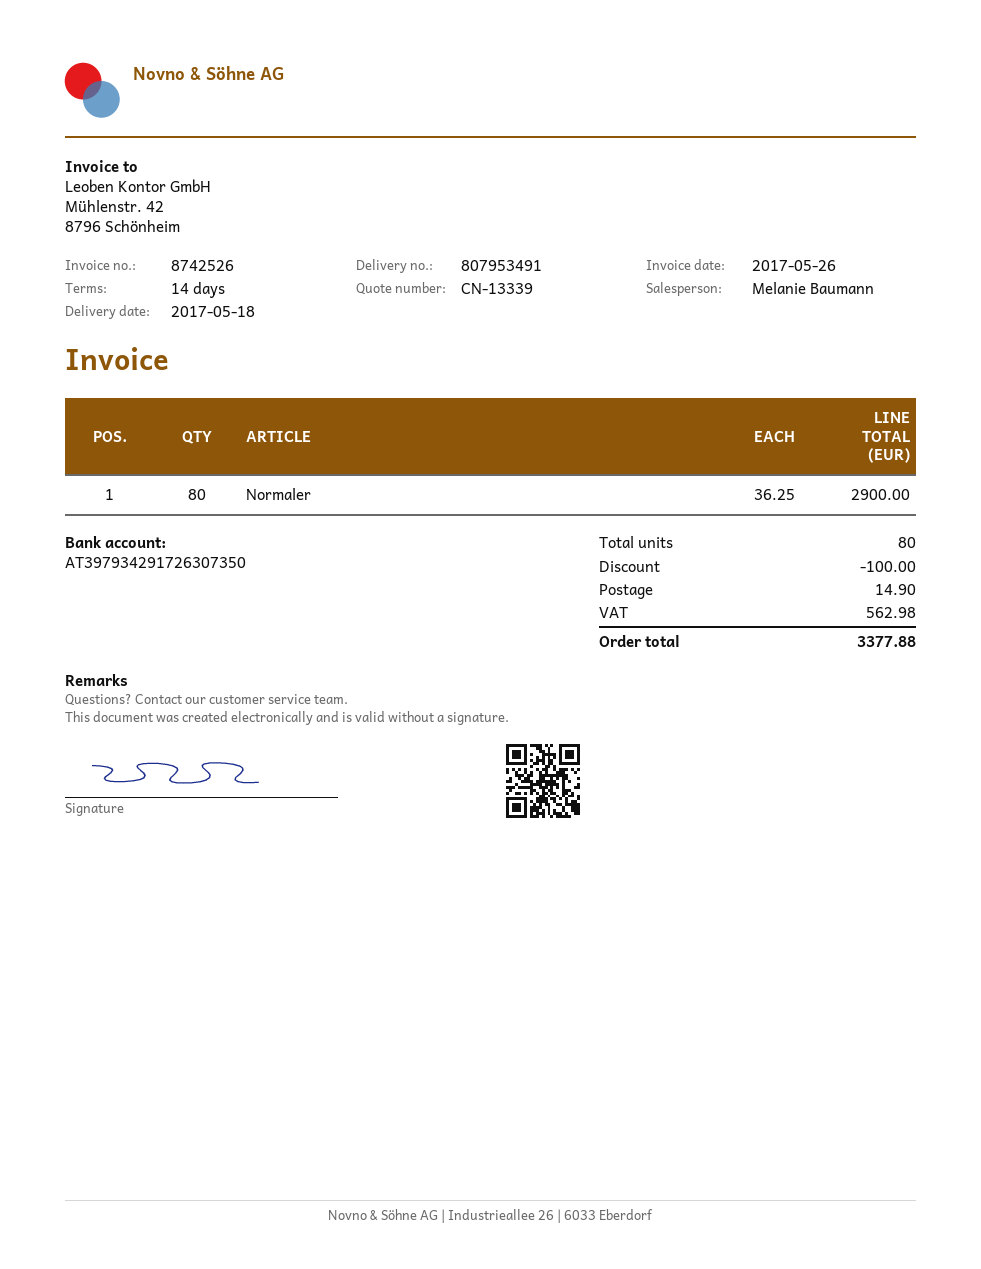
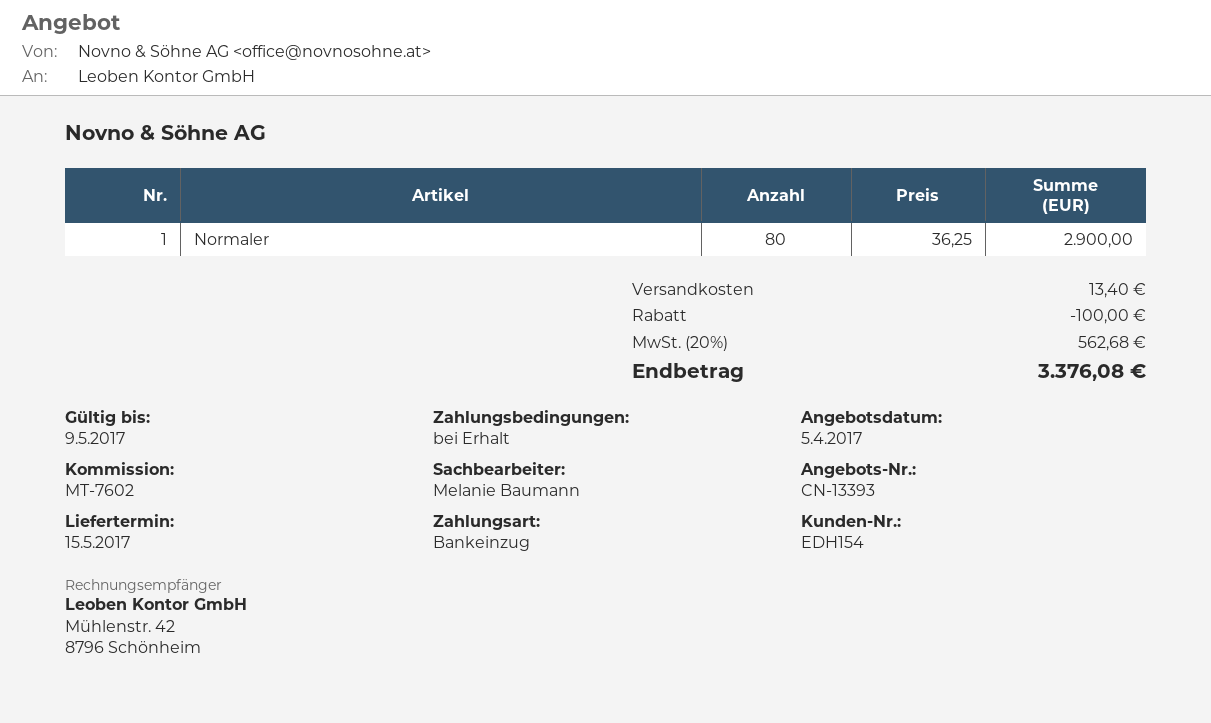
quote number: CN-13339 -> CN-13393
delivery date: 2017-05-18 -> 2017-05-15
payment terms: 14 days -> on receipt
shipping: 14.90 -> 13.40
tax: 562.98 -> 562.68
total: 3377.88 -> 3376.08

